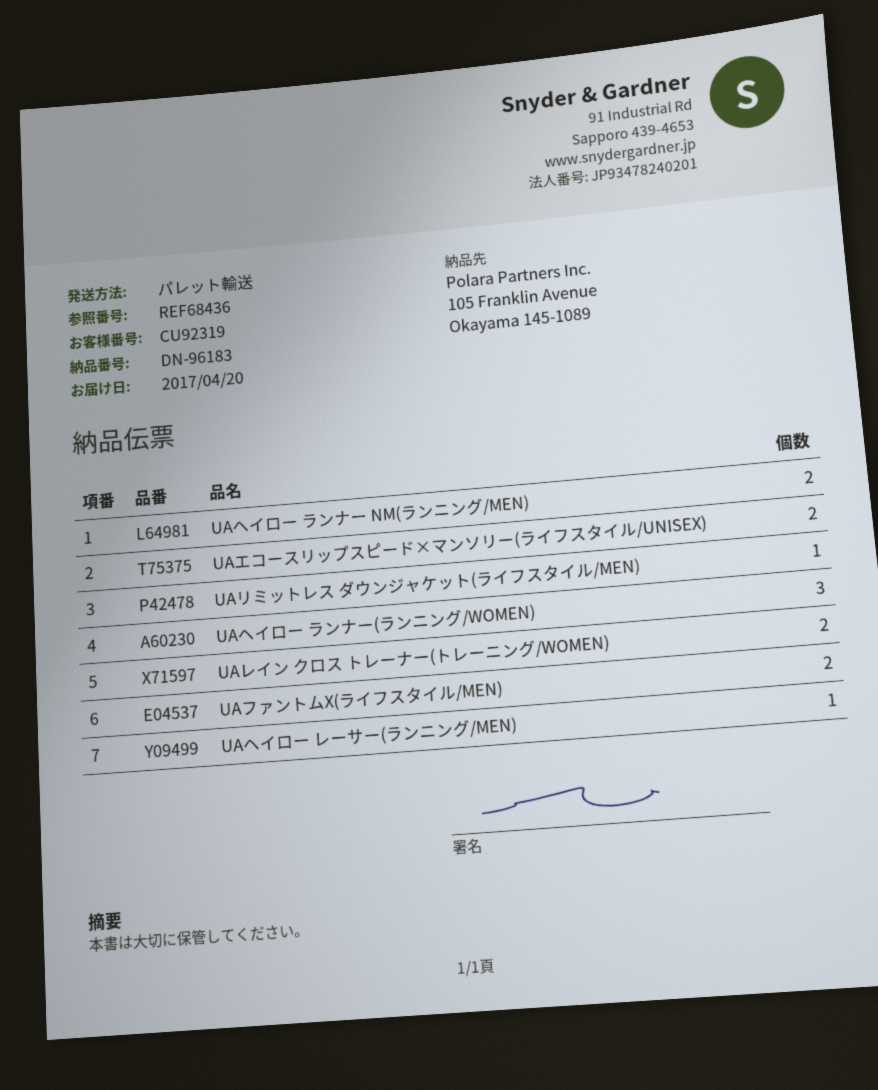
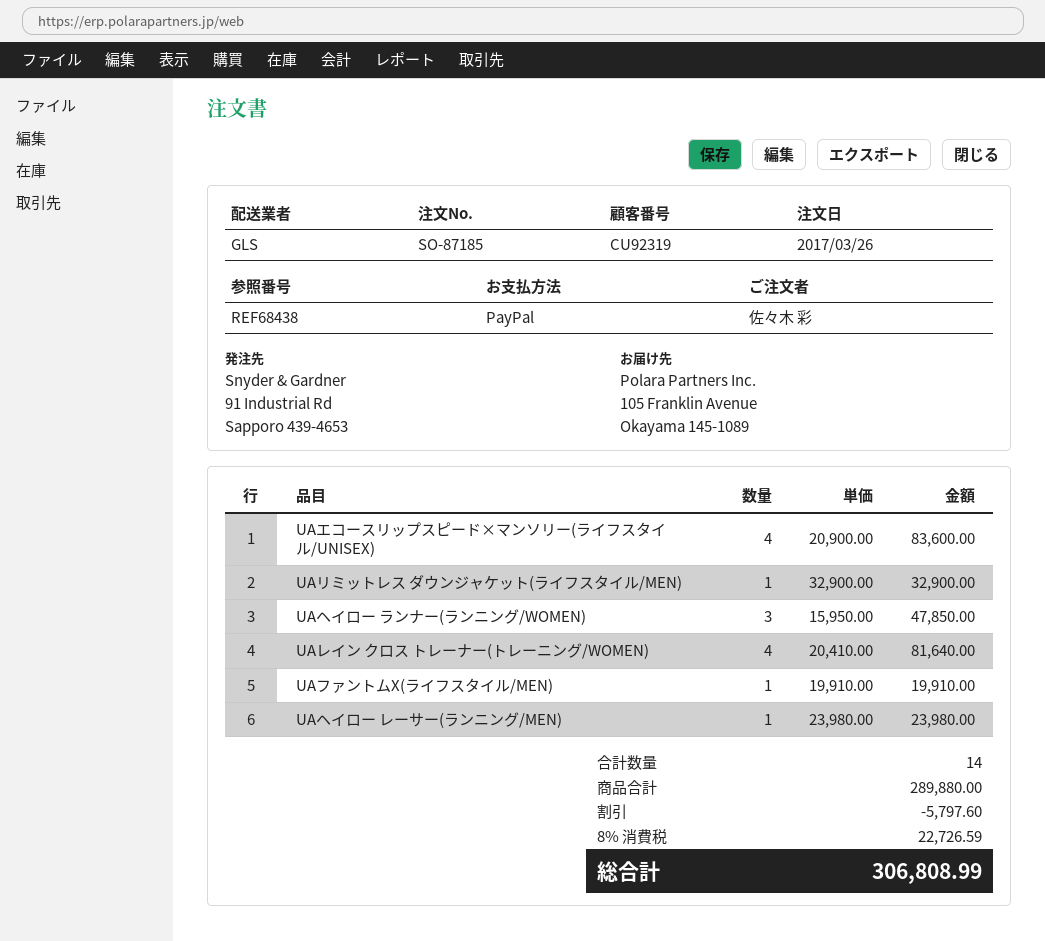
reference: REF68436 -> REF68438
shipping method: pallet freight -> GLS
UAヘイロー ランナー NM(ランニング/MEN): 2 -> none
UAエコースリップスピード×マンソリー(ライフスタイル/UNISEX): 2 -> 4
UAレイン クロス トレーナー(トレーニング/WOMEN): 2 -> 4
UAファントムX(ライフスタイル/MEN): 2 -> 1

